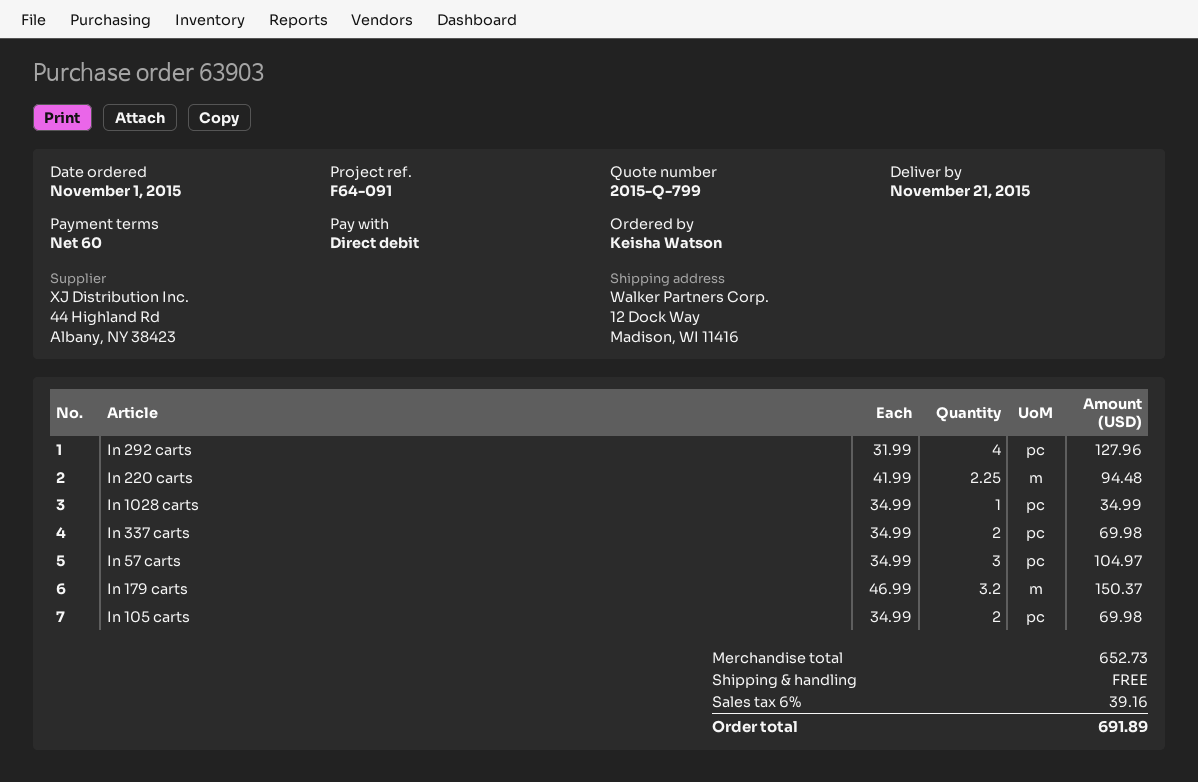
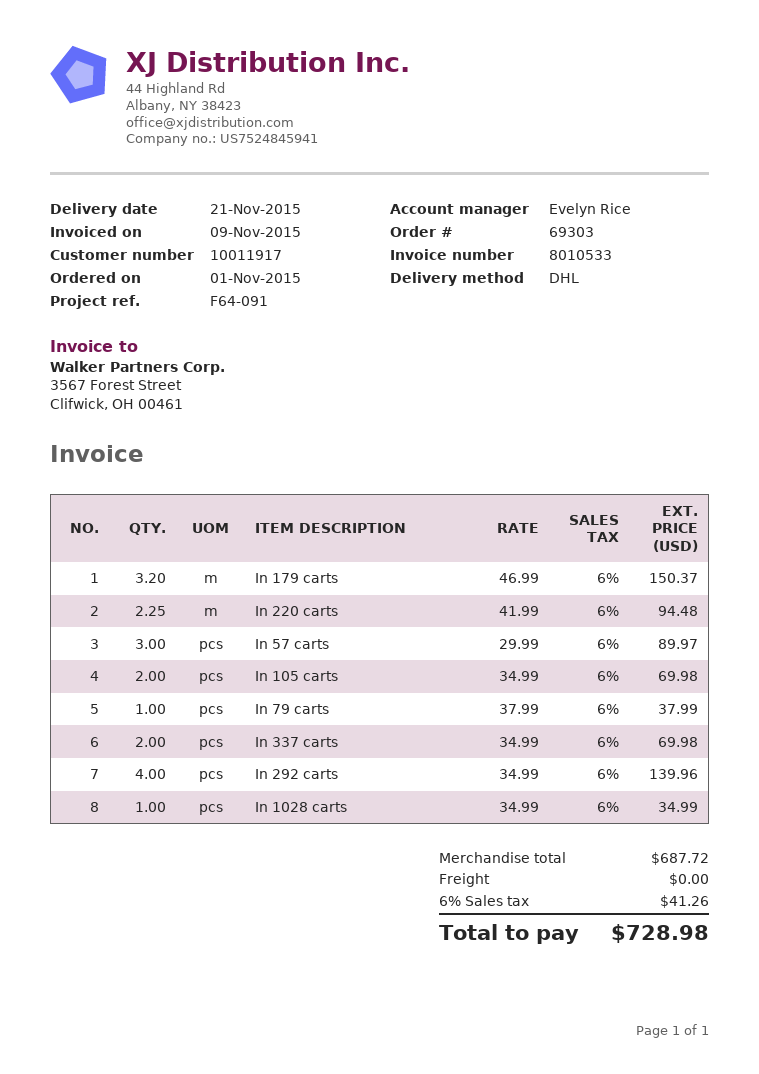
order number: 63903 -> 69303
In 292 carts: 4 x 31.99 = 127.96 -> 4 x 34.99 = 139.96
In 57 carts: 3 x 34.99 = 104.97 -> 3 x 29.99 = 89.97
In 79 carts: none -> 1 x 37.99 = 37.99
subtotal: 652.73 -> 687.72
tax: 6% = 39.16 -> 6% = 41.26
total: 691.89 -> 728.98

